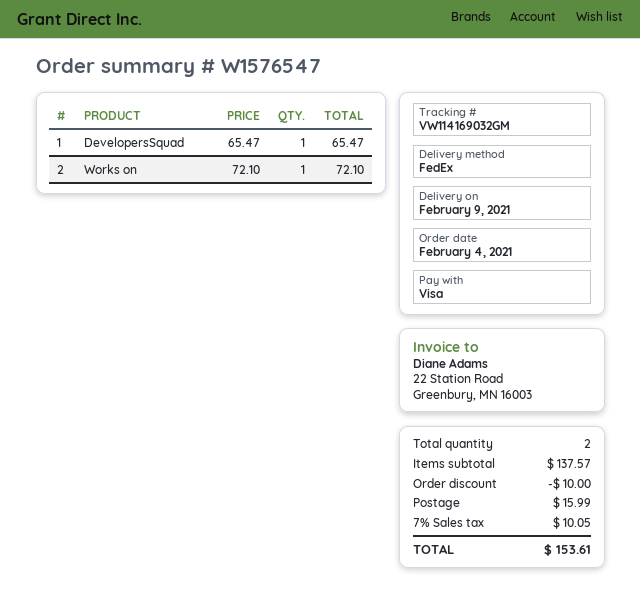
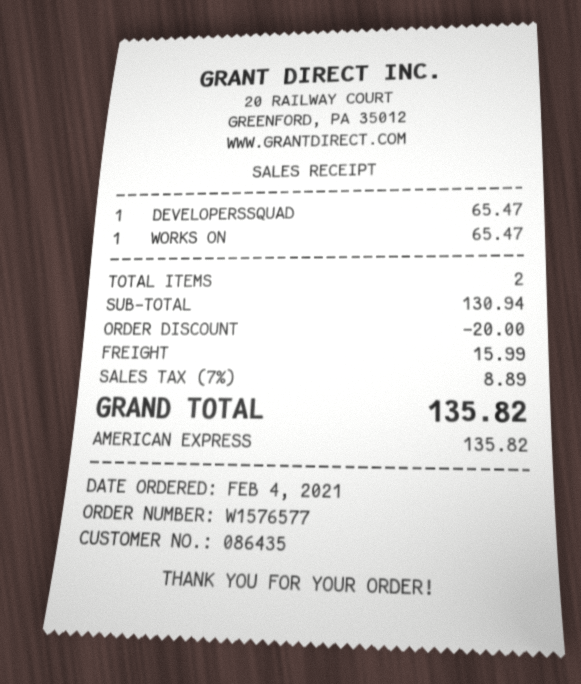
order number: W1576547 -> W1576577
payment method: Visa -> American Express
Works on: 1 for 72.10 -> 1 for 65.47
subtotal: 137.57 -> 130.94
discount: 10.00 -> 20.00
tax: 7% = 10.05 -> 7% = 8.89
total: 153.61 -> 135.82

